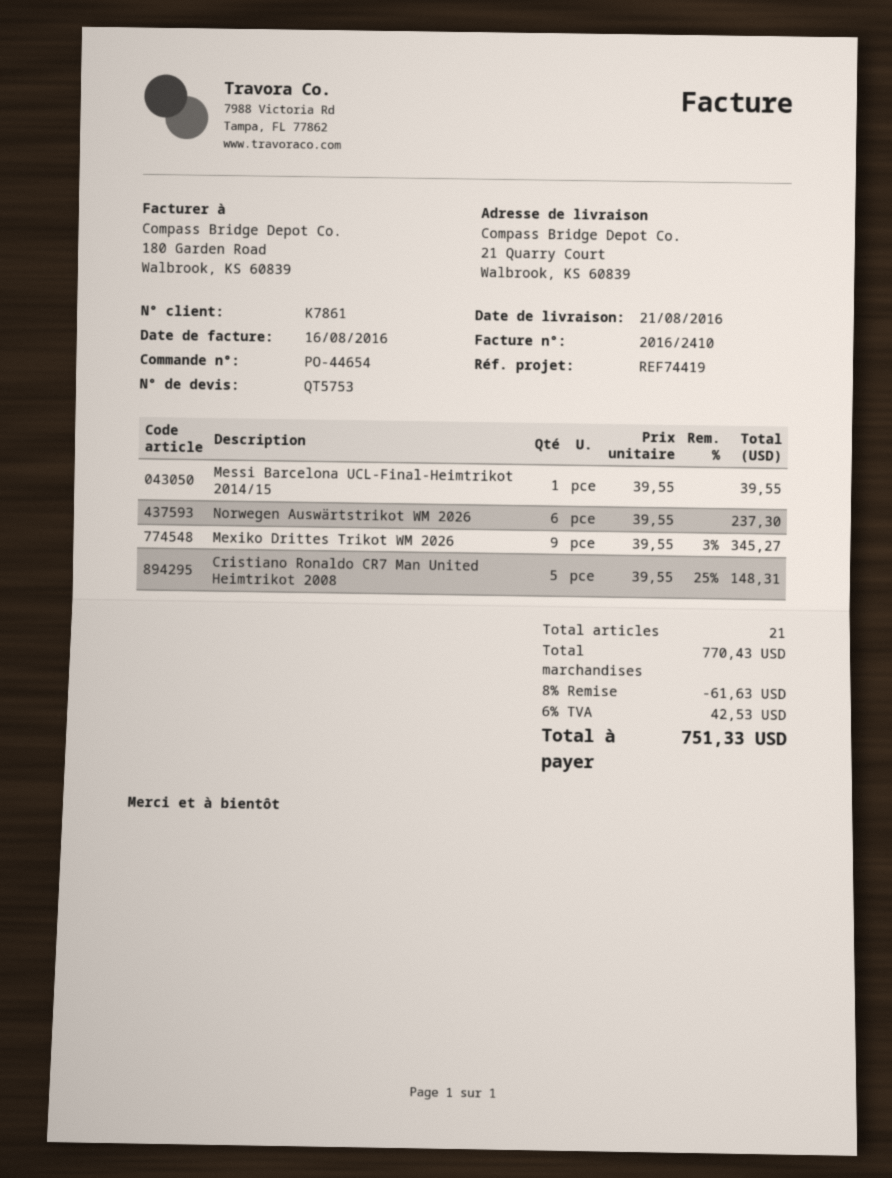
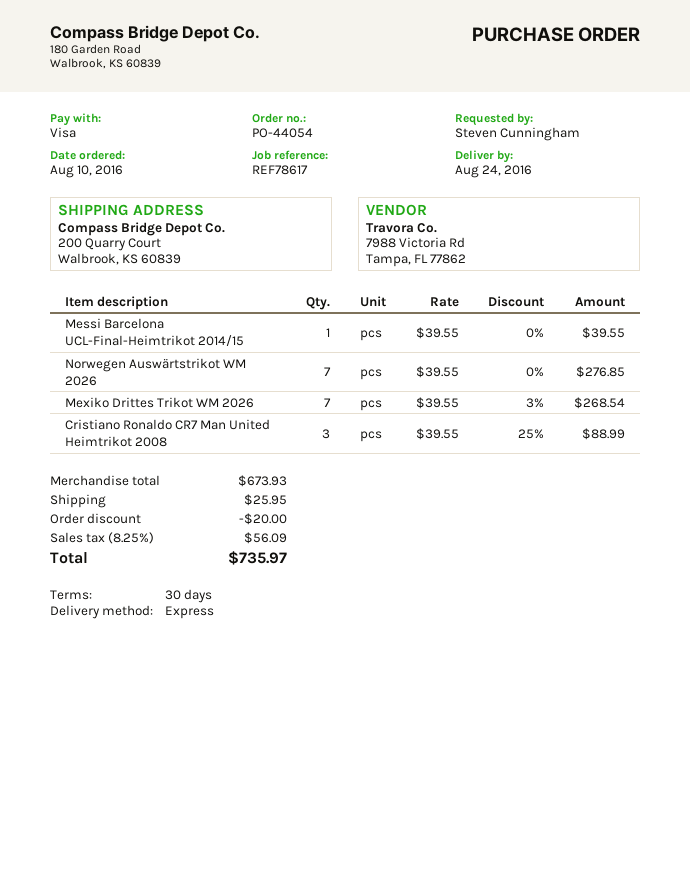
order number: PO-44654 -> PO-44054
delivery date: 2016-08-21 -> 2016-08-24
reference: REF74419 -> REF78617
ship to: 21 Quarry Court, Walbrook, KS 60839 -> 200 Quarry Court, Walbrook, KS 60839
Norwegen Auswärtstrikot WM 2026: 6 x 39.55 = 237.30 -> 7 x 39.55 = 276.85
Mexiko Drittes Trikot WM 2026: 9 x 39.55 - 3% = 345.27 -> 7 x 39.55 - 3% = 268.54
Cristiano Ronaldo CR7 Man United Heimtrikot 2008: 5 x 39.55 - 25% = 148.31 -> 3 x 39.55 - 25% = 88.99
subtotal: 770.43 -> 673.93
discount: 61.63 -> 20.00
shipping: none -> 25.95
tax: 6% = 42.53 -> 8.25% = 56.09
total: 751.33 -> 735.97

